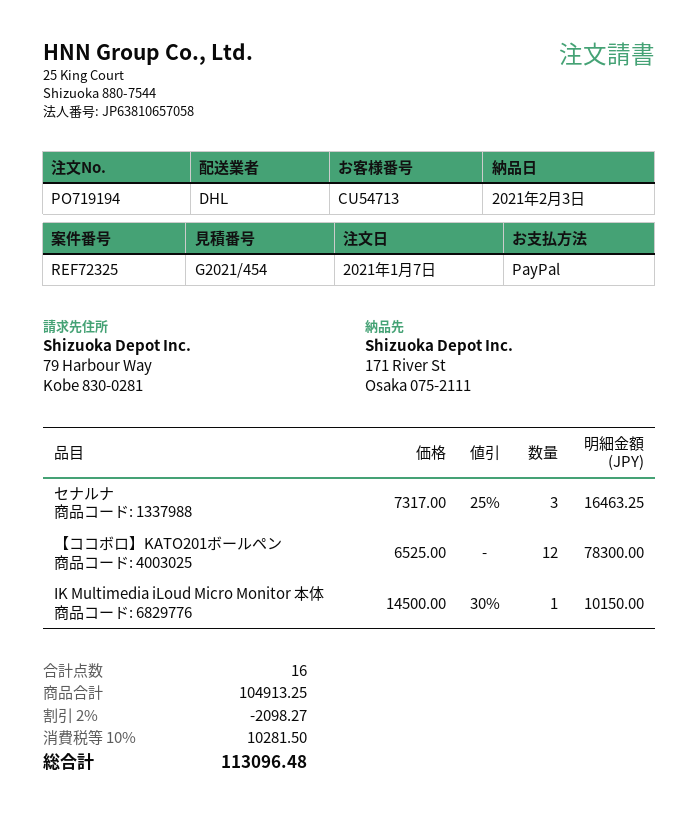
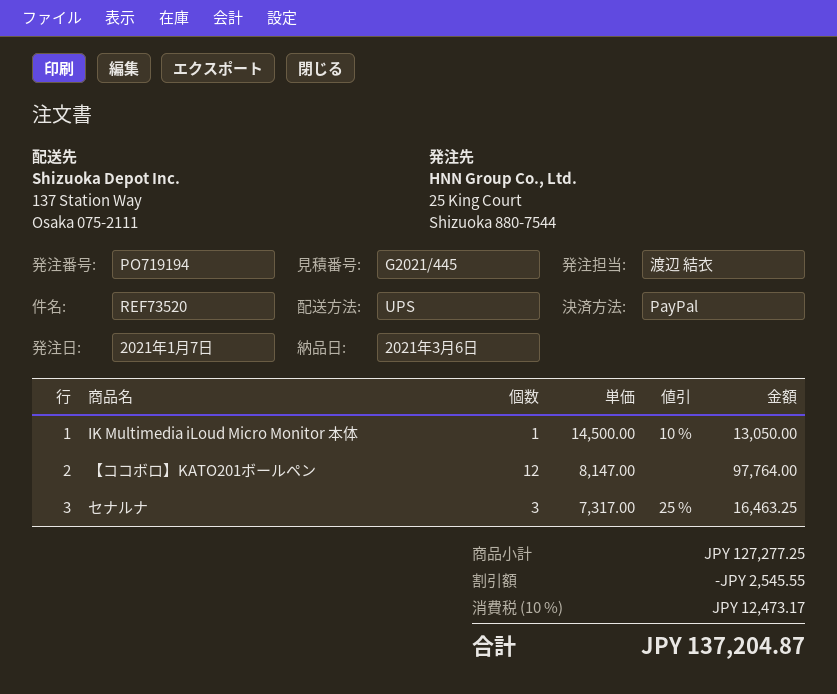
quote number: G2021/454 -> G2021/445
delivery date: 2021-02-03 -> 2021-03-06
reference: REF72325 -> REF73520
shipping method: DHL -> UPS
ship to: 171 River St, Osaka 075-2111 -> 137 Station Way, Osaka 075-2111
【ココボロ】KATO201ボールペン: 12 x 6525.00 = 78300.00 -> 12 x 8147.00 = 97764.00
IK Multimedia iLoud Micro Monitor 本体: 1 x 14500.00 - 30% = 10150.00 -> 1 x 14500.00 - 10% = 13050.00
subtotal: 104913.25 -> 127277.25
discount: 2098.27 -> 2545.55
tax: 10% = 10281.50 -> 10% = 12473.17
total: 113096.48 -> 137204.87

